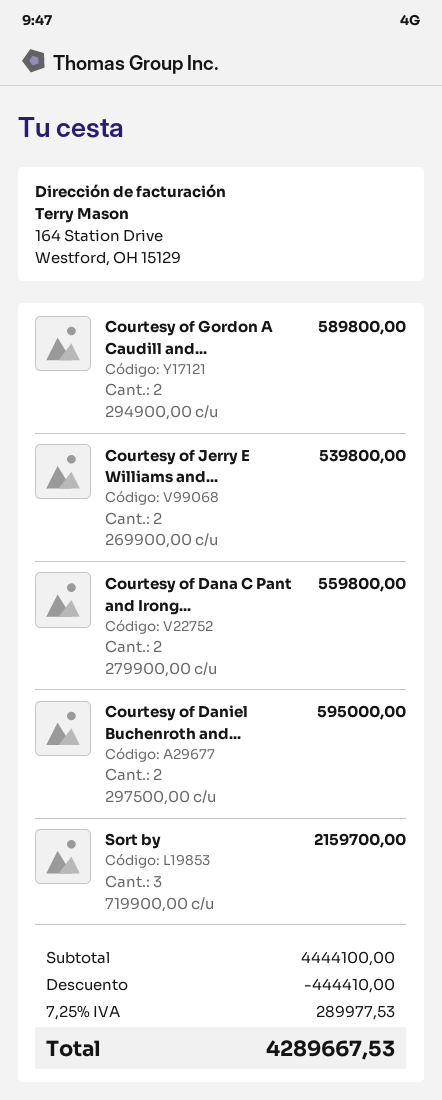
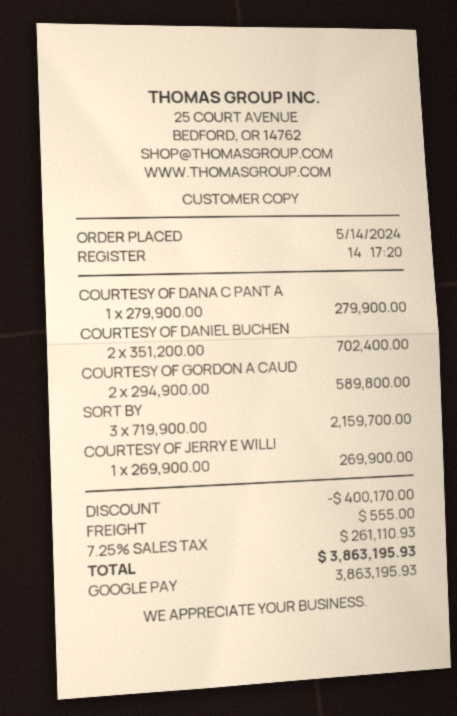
Courtesy of Jerry E Williams and...: 2 x 269900.00 = 539800.00 -> 1 x 269900.00 = 269900.00
Courtesy of Dana C Pant and Irong...: 2 x 279900.00 = 559800.00 -> 1 x 279900.00 = 279900.00
Courtesy of Daniel Buchenroth and...: 2 x 297500.00 = 595000.00 -> 2 x 351200.00 = 702400.00
discount: 444410.00 -> 400170.00
shipping: none -> 555.00
tax: 7.25% = 289977.53 -> 7.25% = 261110.93
total: 4289667.53 -> 3863195.93

